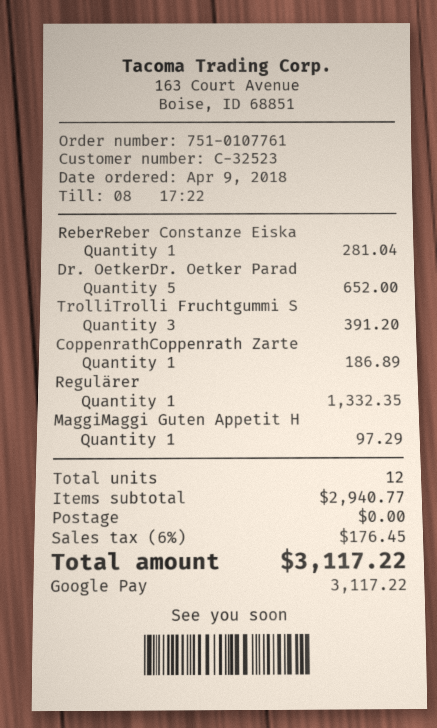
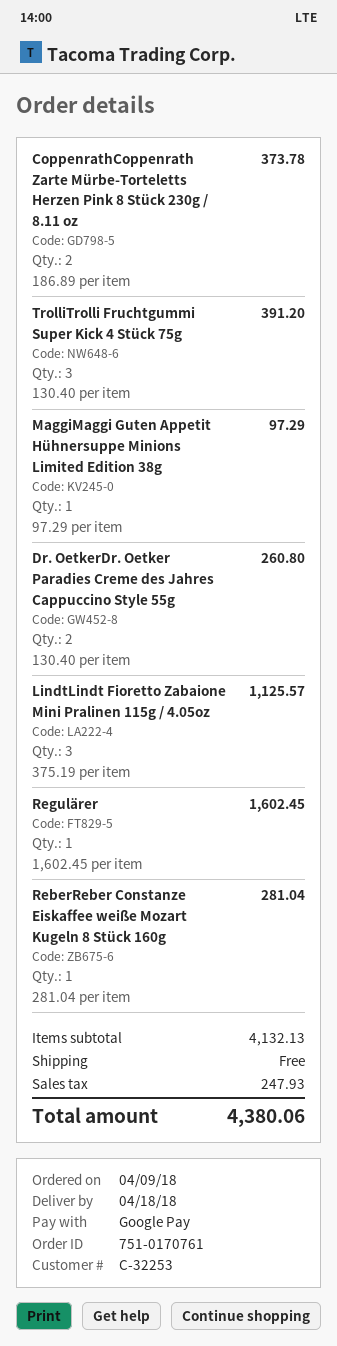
order number: 751-0107761 -> 751-0170761
customer number: C-32523 -> C-32253
Dr. OetkerDr. Oetker Parad: 5 for 652.00 -> 2 for 260.80
CoppenrathCoppenrath Zarte: 1 for 186.89 -> 2 for 373.78
Regulärer: 1 for 1332.35 -> 1 for 1602.45
LindtLindt Fioretto Zabaione Mini Pralinen 115g / 4.05oz: none -> 3 for 1125.57
subtotal: 2940.77 -> 4132.13
tax: 176.45 -> 247.93
total: 3117.22 -> 4380.06

